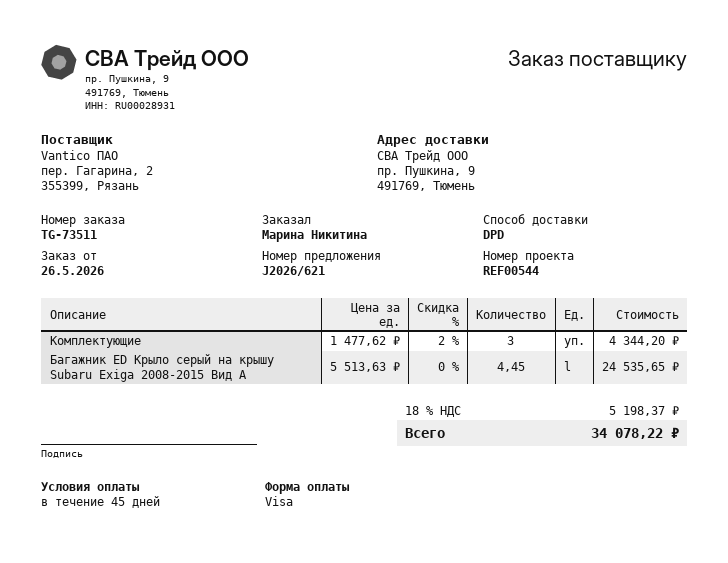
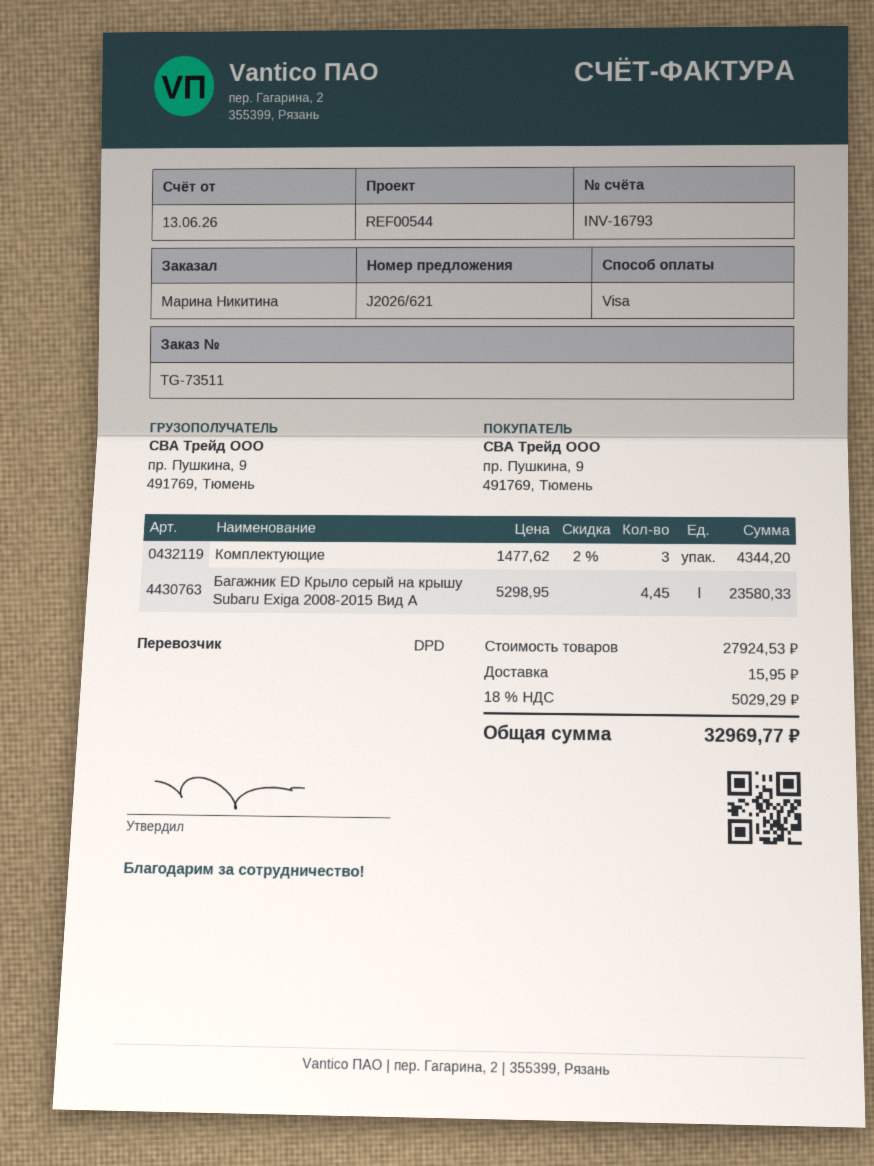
Багажник ED Крыло серый на крышу Subaru Exiga 2008-2015 Вид А: 4.45 x 5513.63 = 24535.65 -> 4.45 x 5298.95 = 23580.33
shipping: none -> 15.95
tax: 18% = 5198.37 -> 18% = 5029.29
total: 34078.22 -> 32969.77

